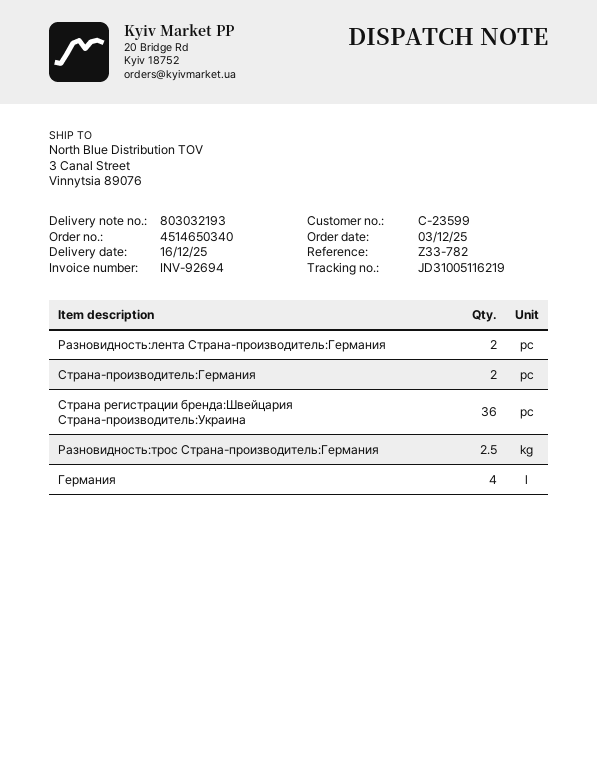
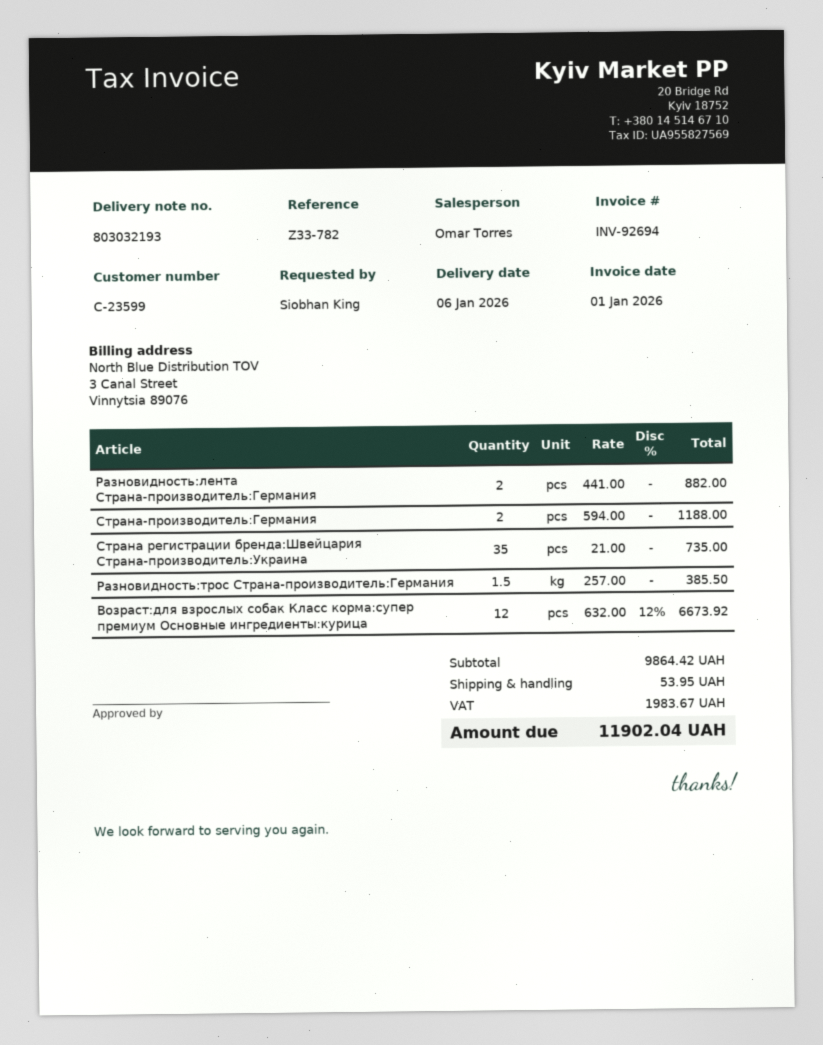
delivery date: 2025-12-16 -> 2026-01-06
Страна регистрации бренда:Швейцария Страна-производитель:Украина: 36 -> 35
Разновидность:трос Страна-производитель:Германия: 2.5 -> 1.5
Германия: 4 -> none
Возраст:для взрослых собак Класс корма:супер премиум Основные ингредиенты:курица: none -> 12

